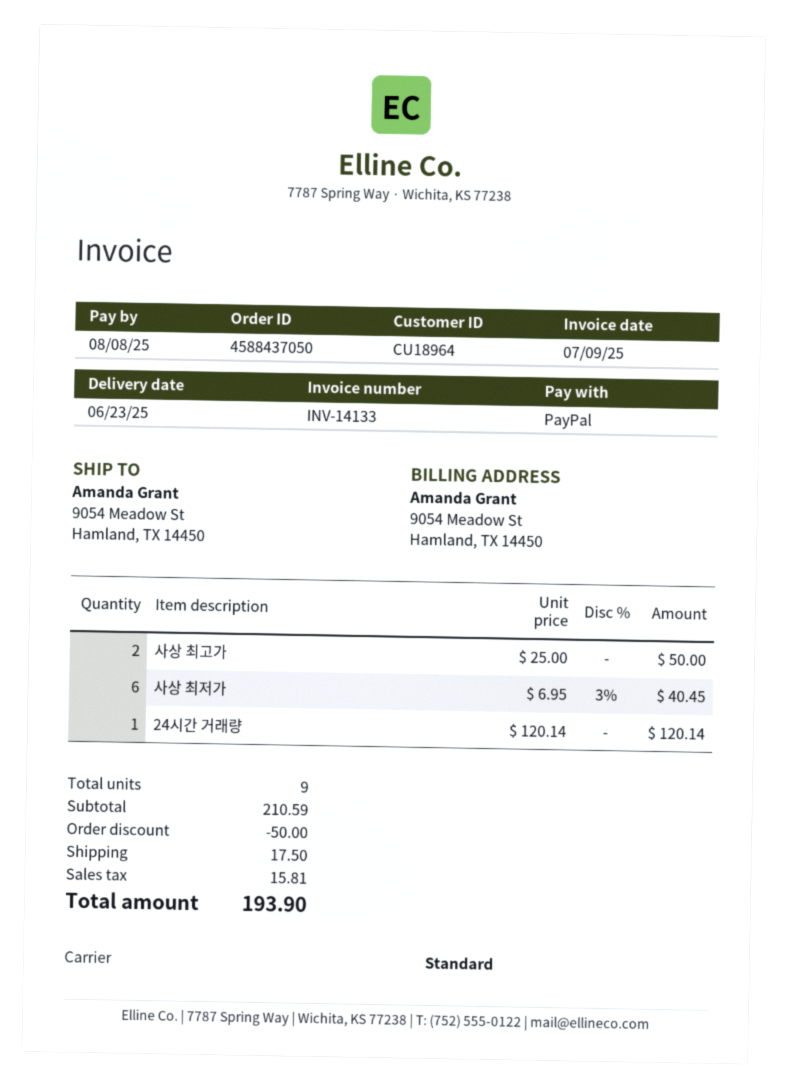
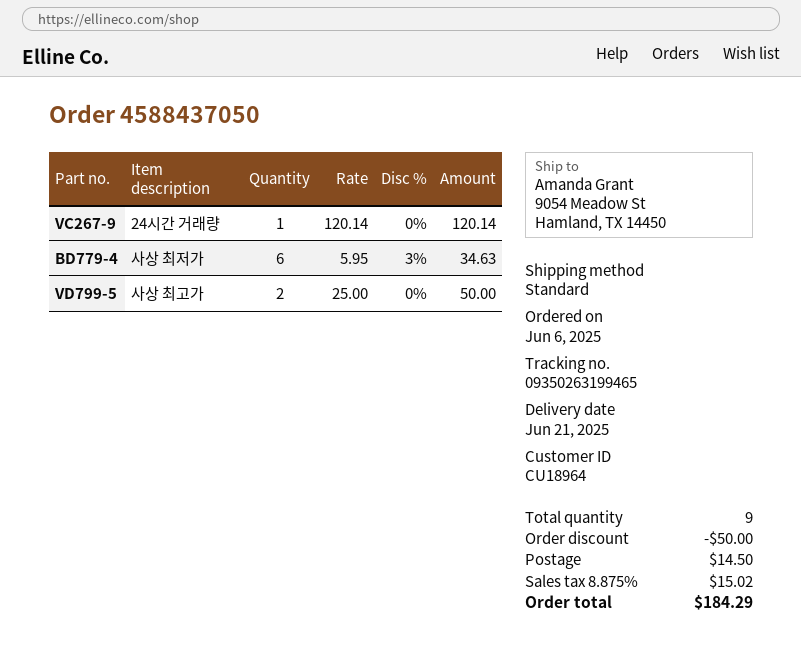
delivery date: 2025-06-23 -> 2025-06-21
사상 최저가: 6 x 6.95 - 3% = 40.45 -> 6 x 5.95 - 3% = 34.63
shipping: 17.50 -> 14.50
tax: 15.81 -> 15.02
total: 193.90 -> 184.29

